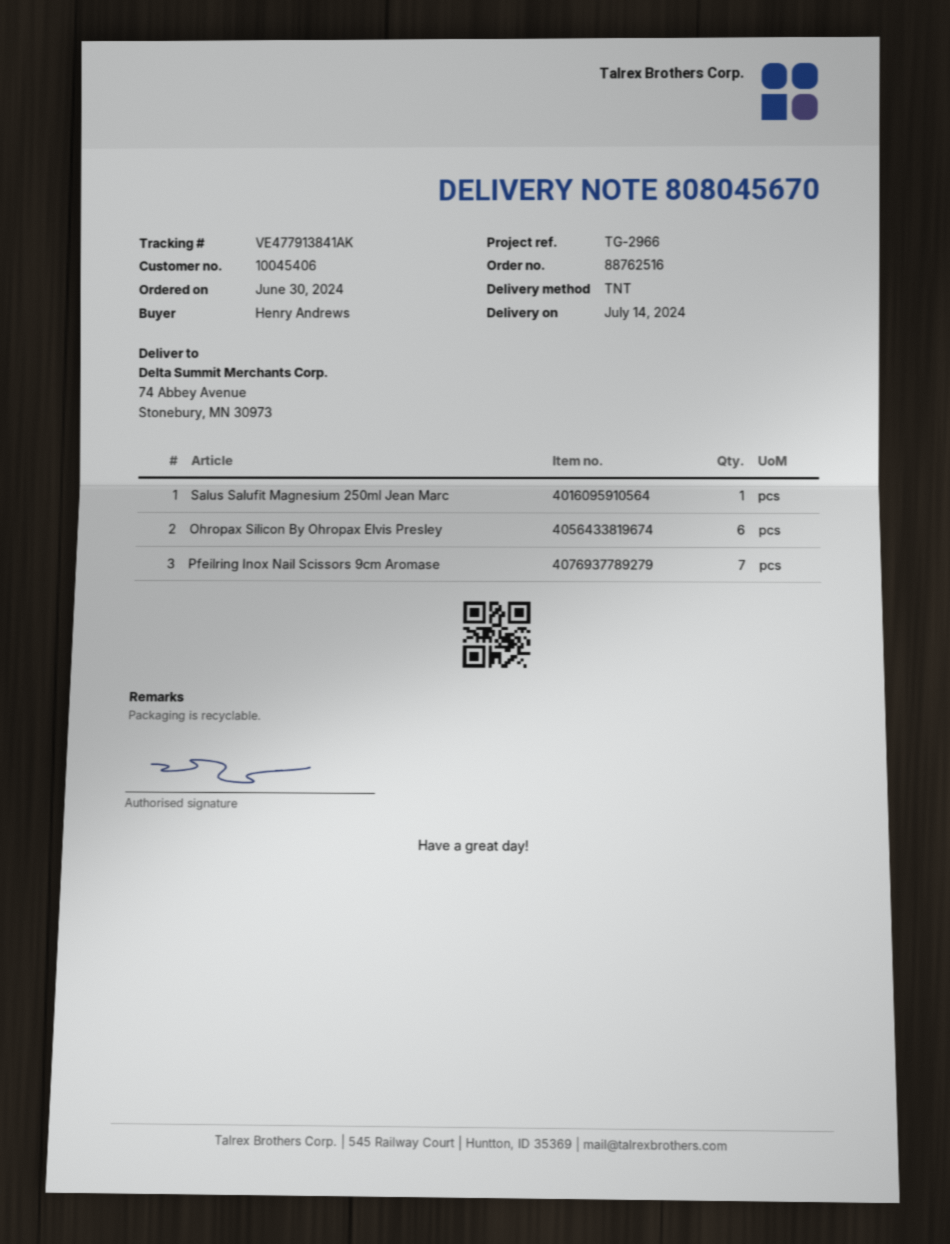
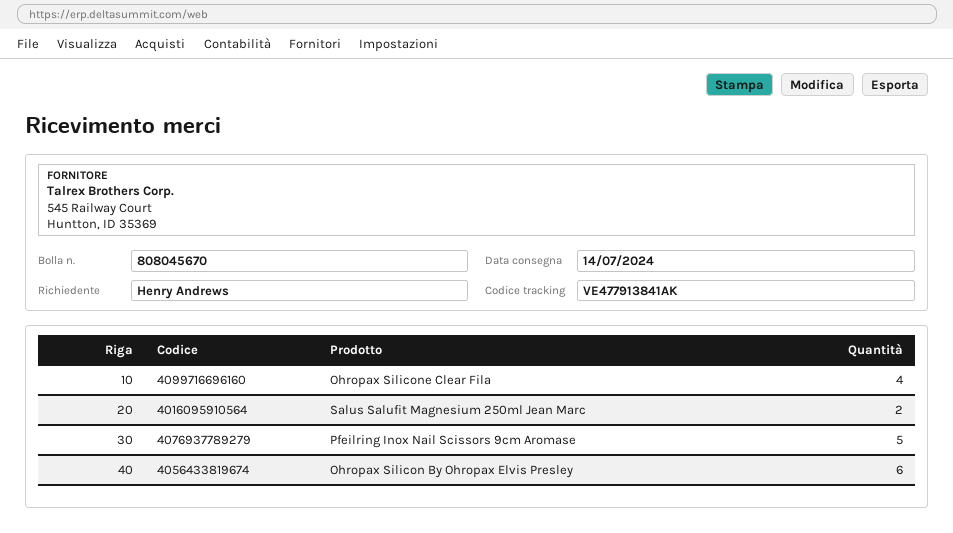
Salus Salufit Magnesium 250ml Jean Marc: 1 -> 2
Pfeilring Inox Nail Scissors 9cm Aromase: 7 -> 5
Ohropax Silicone Clear Fila: none -> 4

